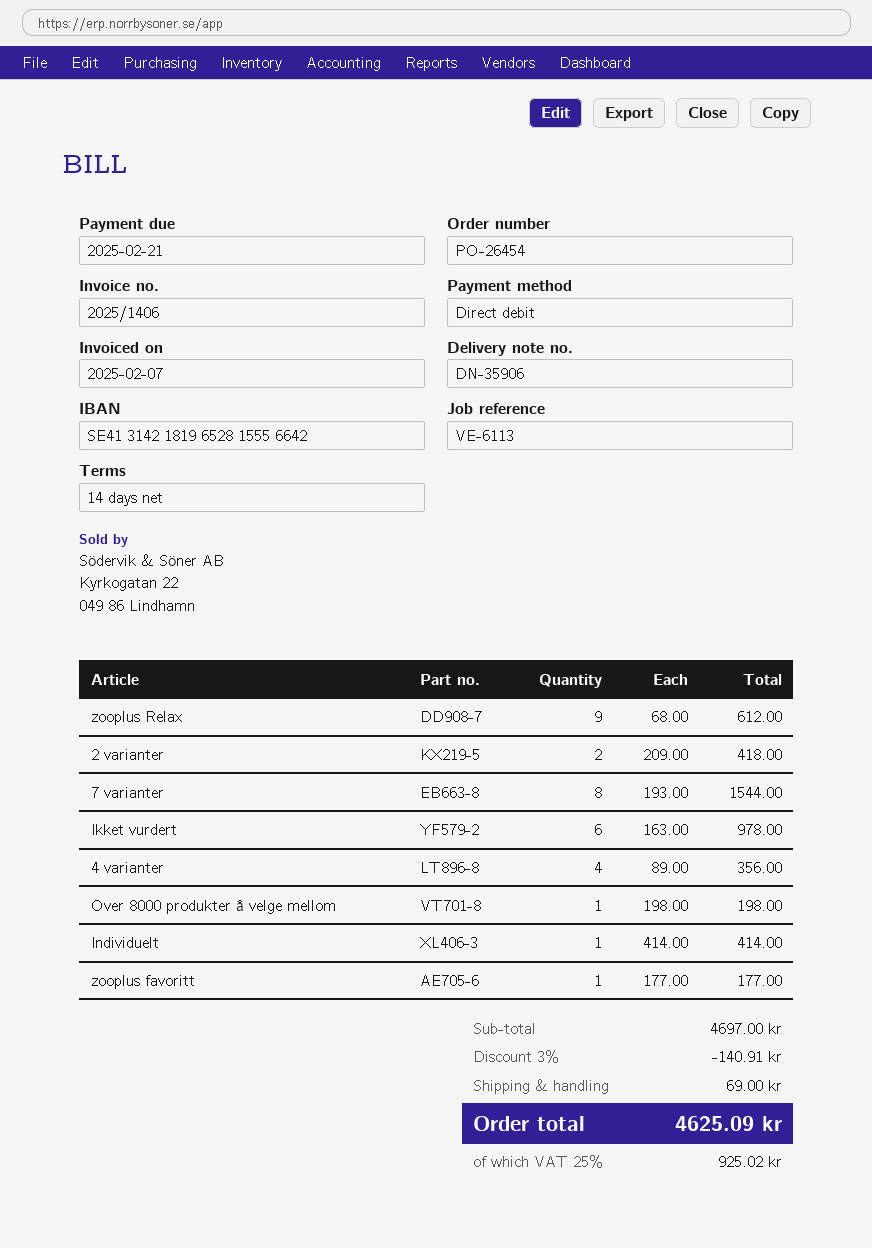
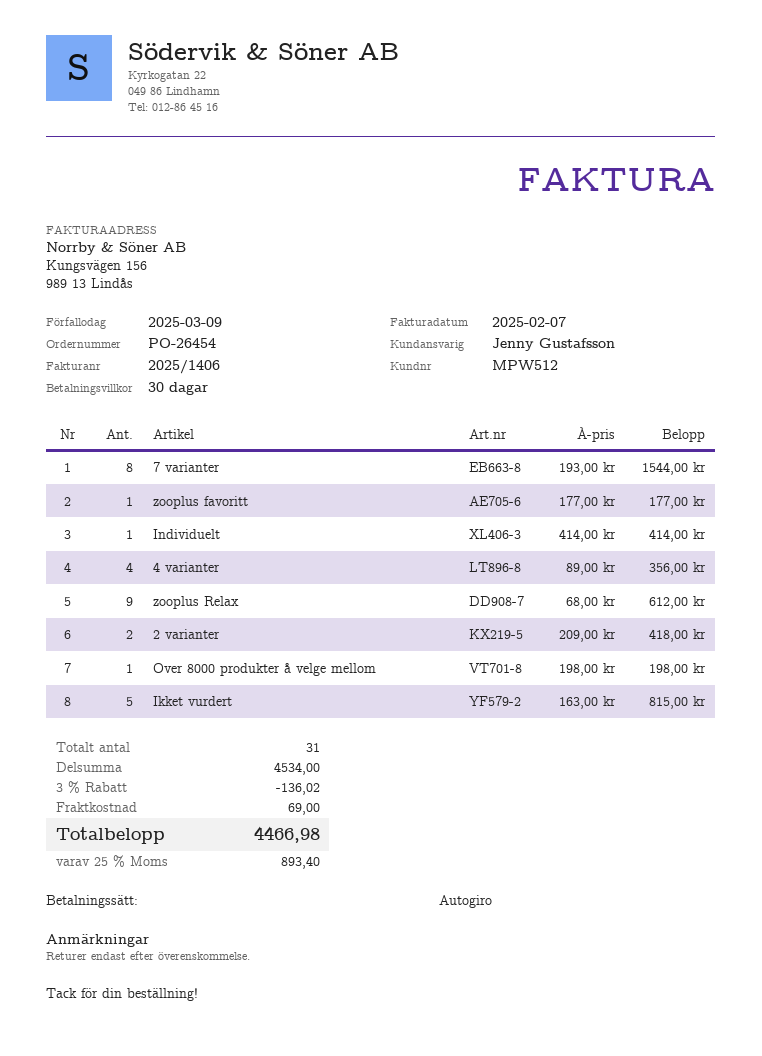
payment terms: 14 days -> 30 days
due date: 2025-02-21 -> 2025-03-09
Ikket vurdert: 6 x 163.00 = 978.00 -> 5 x 163.00 = 815.00
subtotal: 4697.00 -> 4534.00
discount: 3% = 140.91 -> 3% = 136.02
tax: 25% = 925.02 -> 25% = 893.40
total: 4625.09 -> 4466.98

